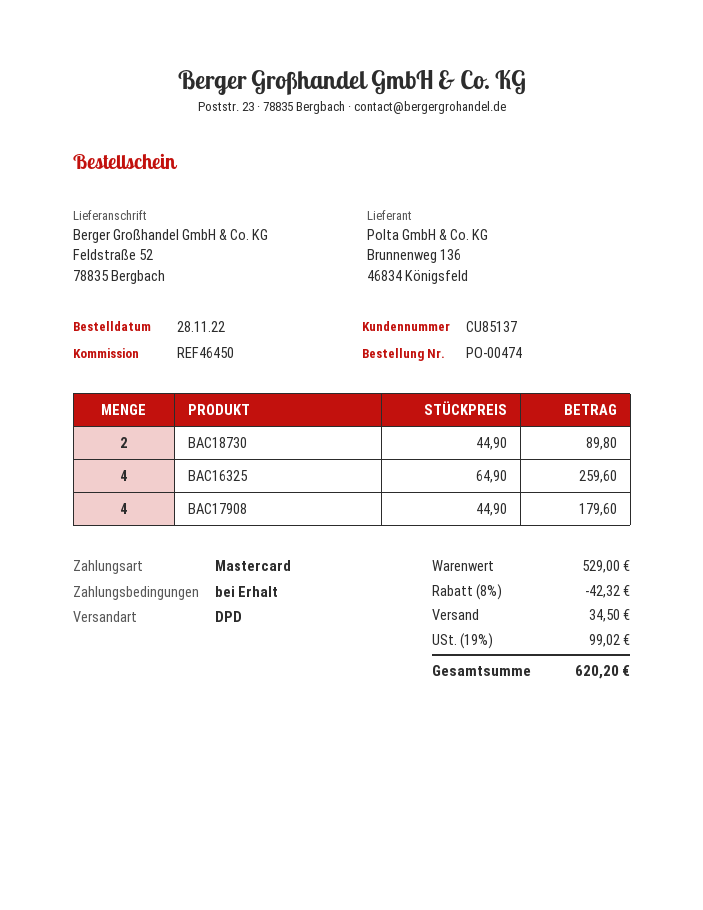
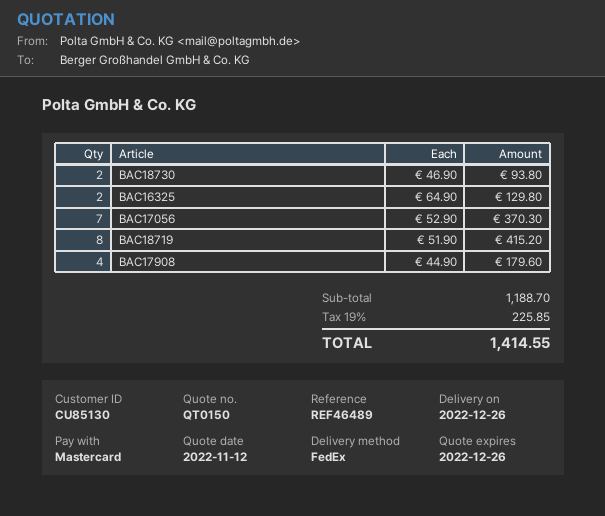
customer number: CU85137 -> CU85130
reference: REF46450 -> REF46489
shipping method: DPD -> FedEx
BAC18730: 2 x 44.90 = 89.80 -> 2 x 46.90 = 93.80
BAC16325: 4 x 64.90 = 259.60 -> 2 x 64.90 = 129.80
BAC17056: none -> 7 x 52.90 = 370.30
BAC18719: none -> 8 x 51.90 = 415.20
subtotal: 529.00 -> 1188.70
discount: 8% = 42.32 -> none
shipping: 34.50 -> none
tax: 19% = 99.02 -> 19% = 225.85
total: 620.20 -> 1414.55

